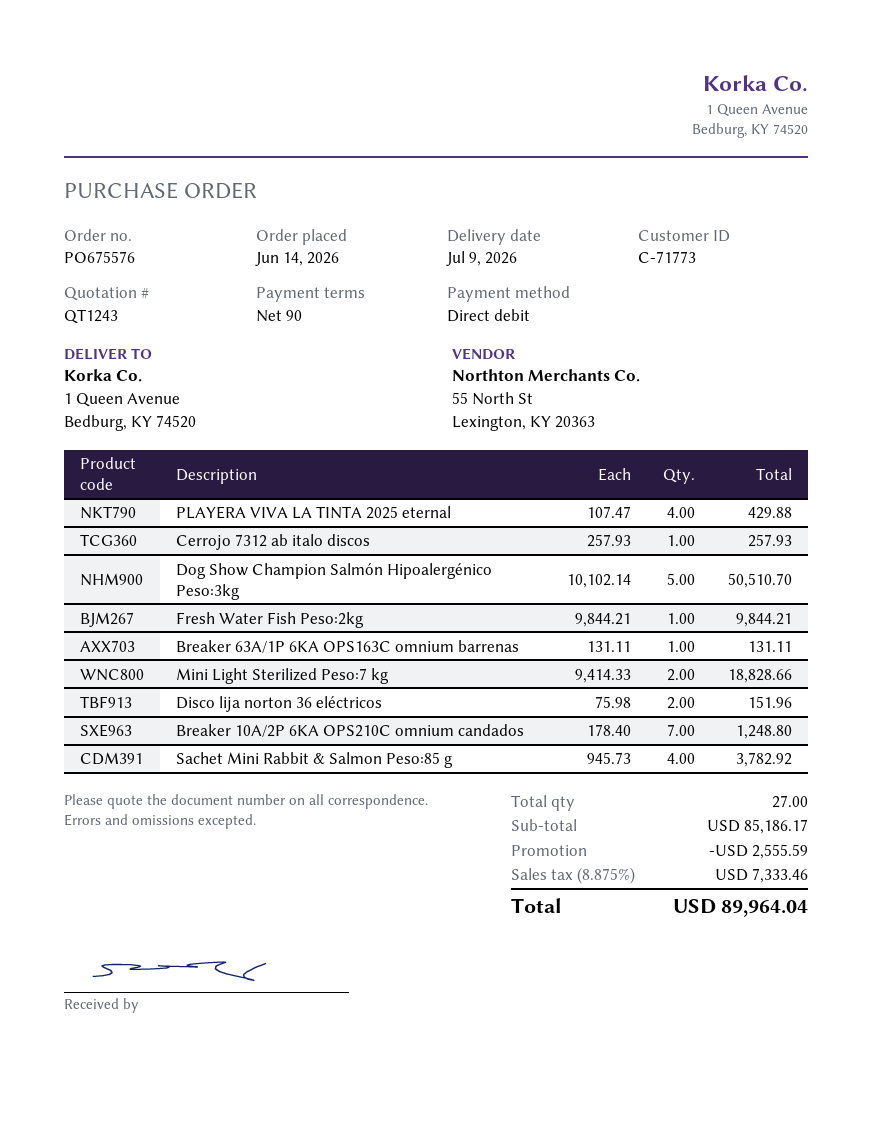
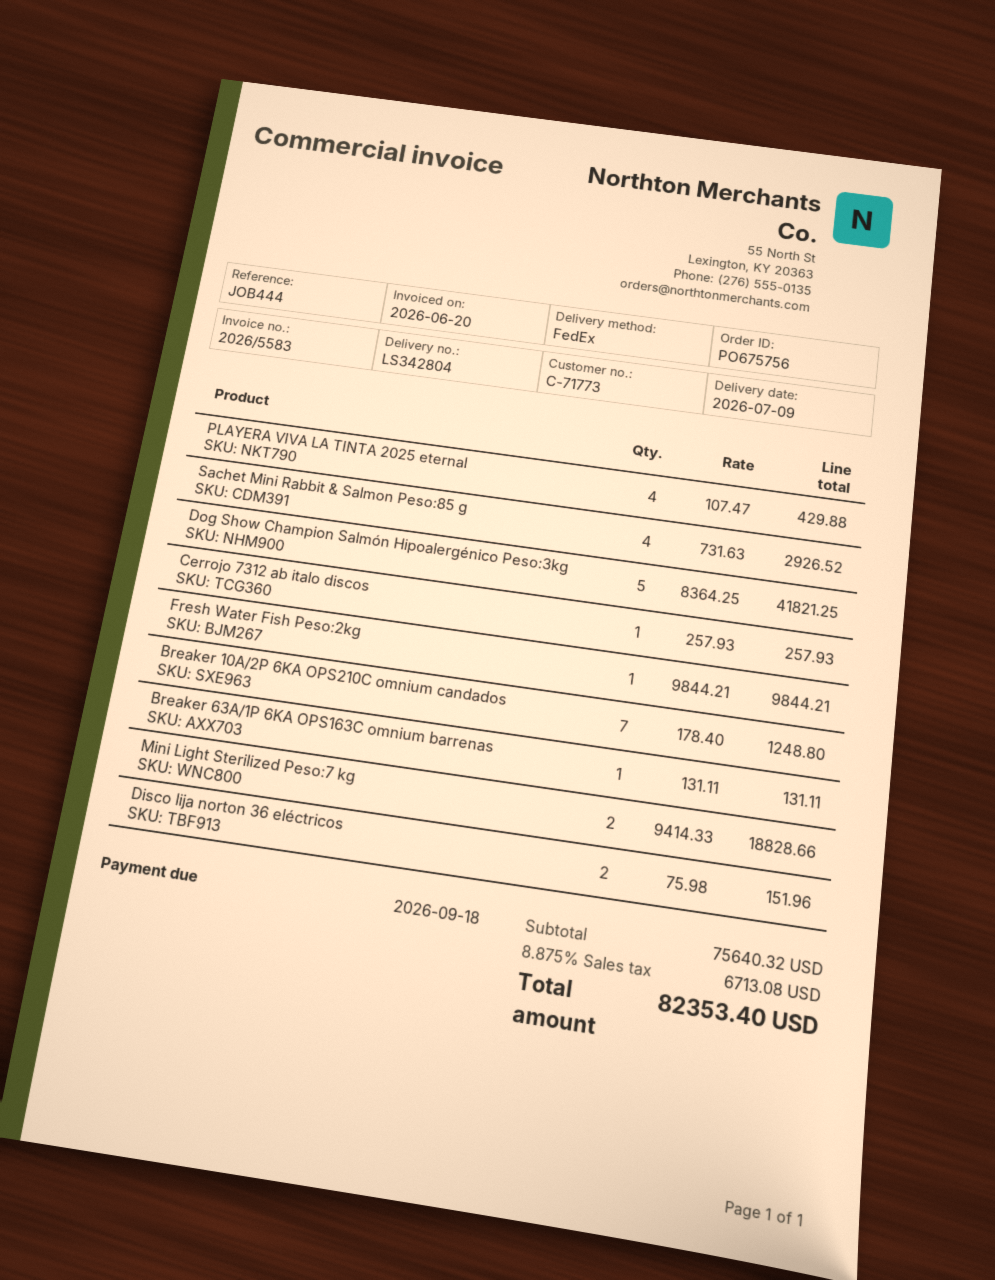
order number: PO675576 -> PO675756
Dog Show Champion Salmón Hipoalergénico Peso:3kg: 5 x 10102.14 = 50510.70 -> 5 x 8364.25 = 41821.25
Sachet Mini Rabbit & Salmon Peso:85 g: 4 x 945.73 = 3782.92 -> 4 x 731.63 = 2926.52
subtotal: 85186.17 -> 75640.32
discount: 2555.59 -> none
tax: 8.875% = 7333.46 -> 8.875% = 6713.08
total: 89964.04 -> 82353.40

